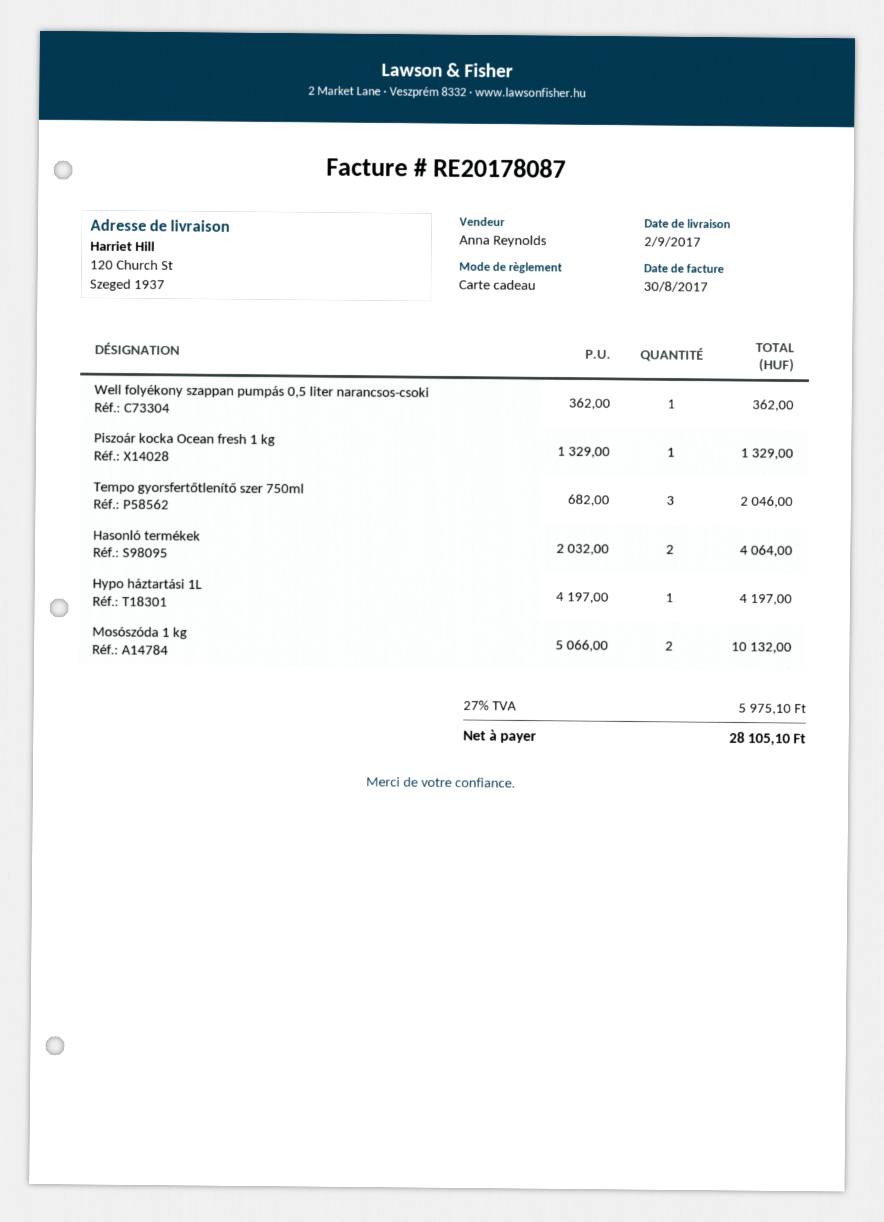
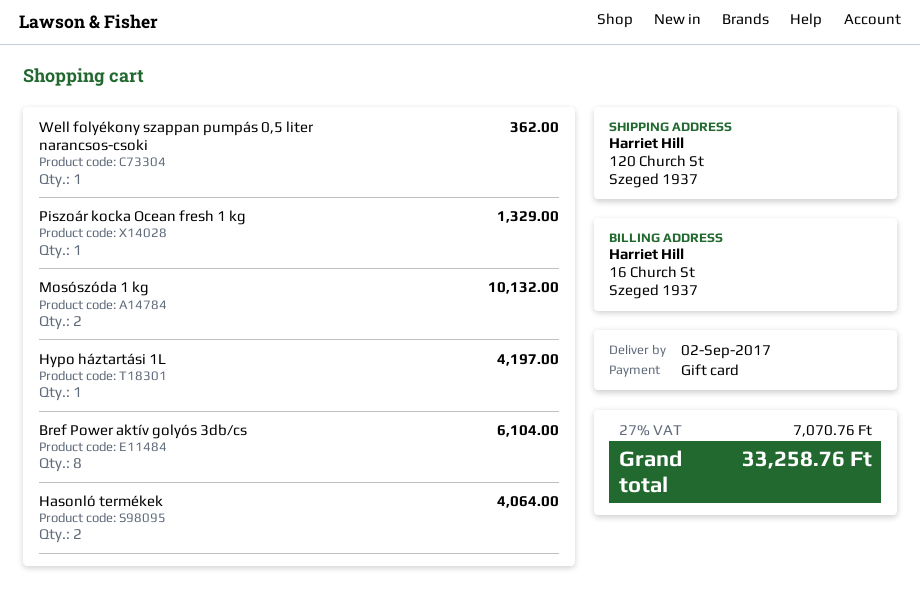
Tempo gyorsfertőtlenítő szer 750ml: 3 for 2046.00 -> none
Bref Power aktív golyós 3db/cs: none -> 8 for 6104.00
tax: 27% = 5975.10 -> 27% = 7070.76
total: 28105.10 -> 33258.76

